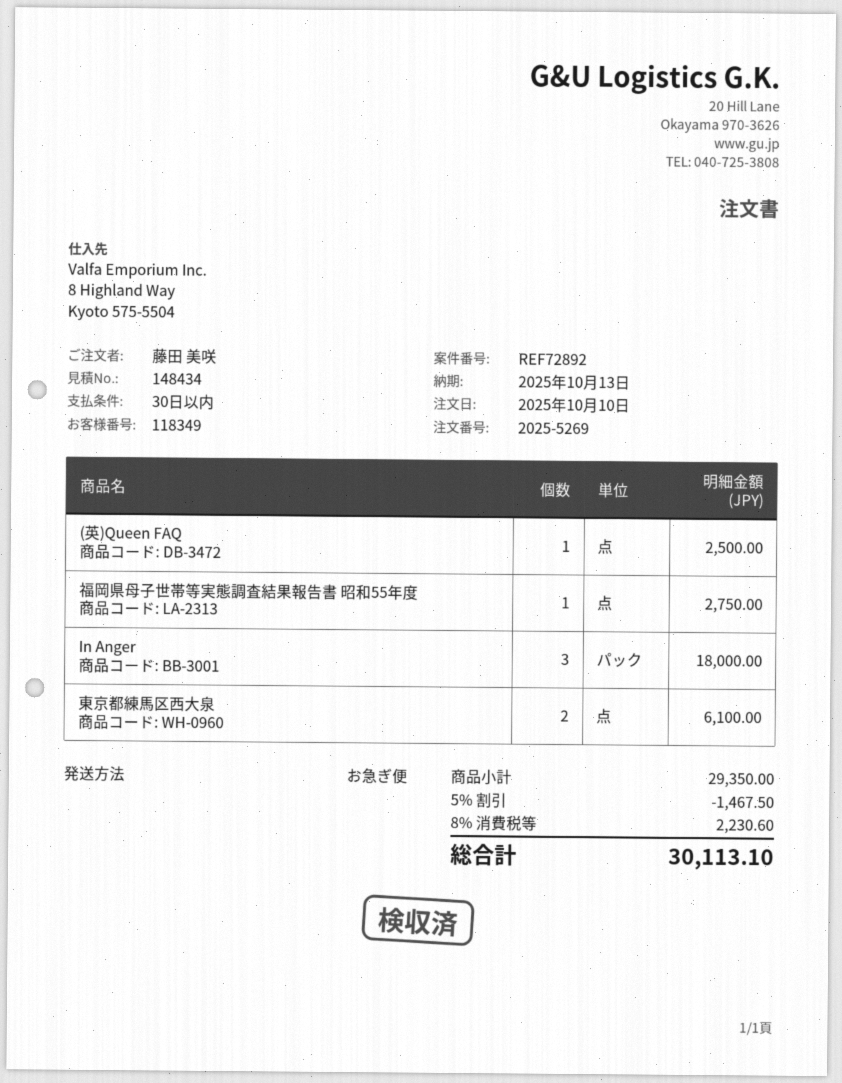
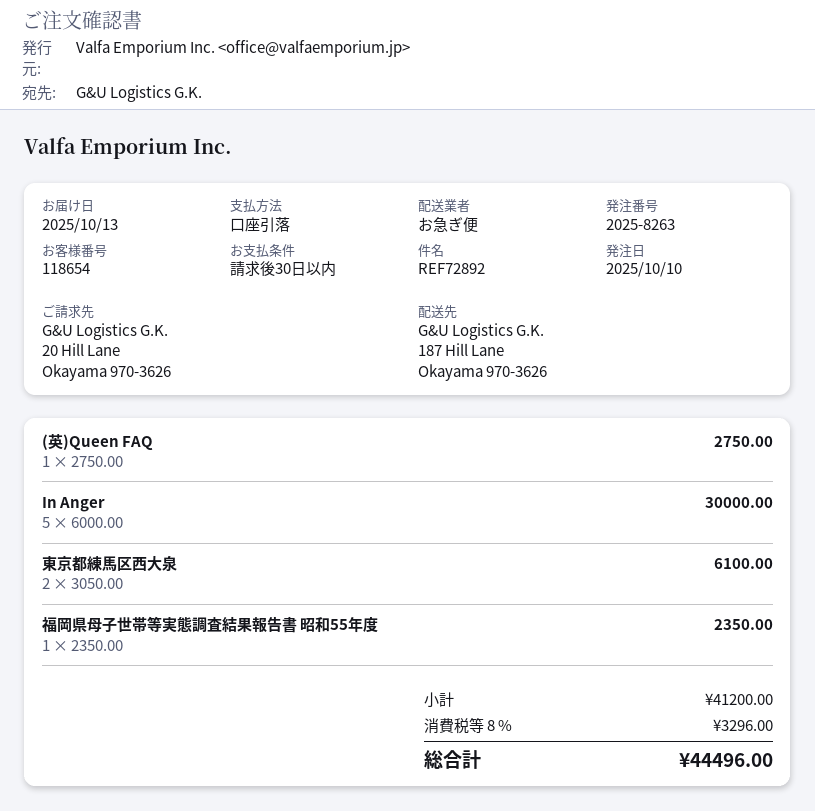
order number: 2025-5269 -> 2025-8263
customer number: 118349 -> 118654
(英)Queen FAQ: 1 for 2500.00 -> 1 for 2750.00
福岡県母子世帯等実態調査結果報告書 昭和55年度: 1 for 2750.00 -> 1 for 2350.00
In Anger: 3 for 18000.00 -> 5 for 30000.00
subtotal: 29350.00 -> 41200.00
discount: 5% = 1467.50 -> none
tax: 8% = 2230.60 -> 8% = 3296.00
total: 30113.10 -> 44496.00

